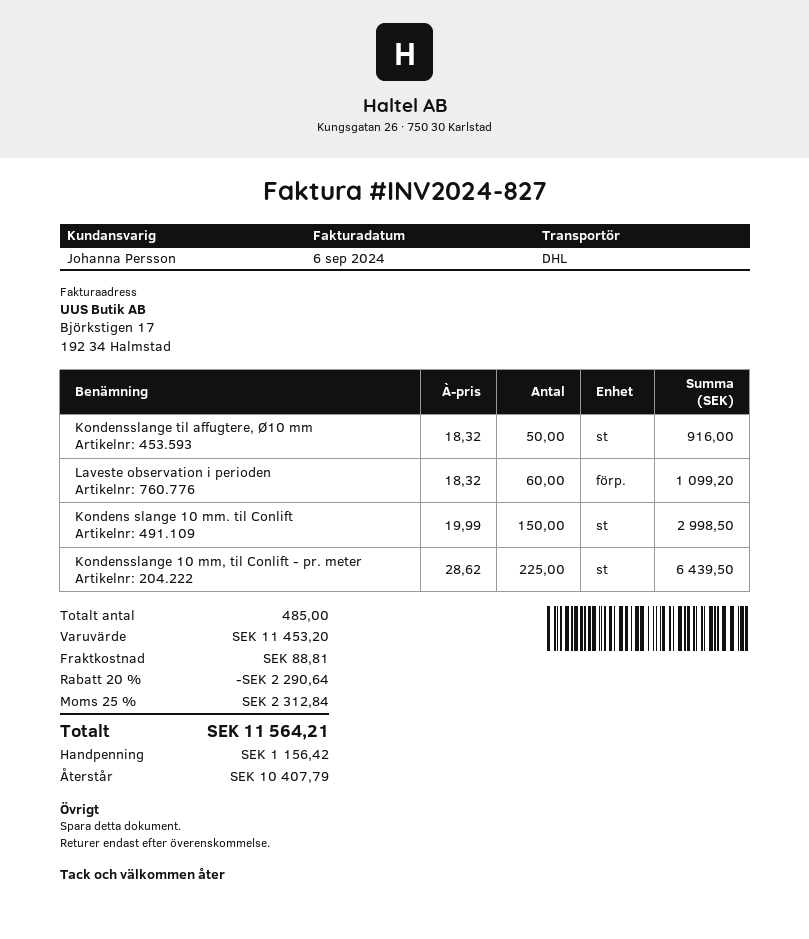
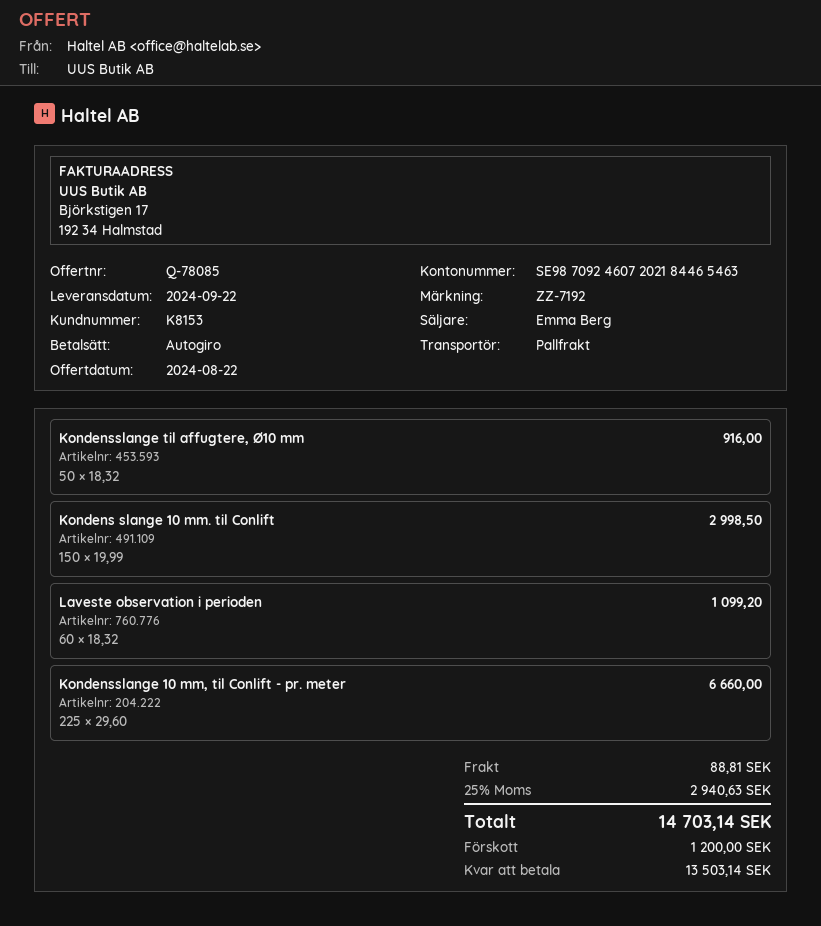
sales rep: Johanna Persson -> Emma Berg
shipping method: DHL -> pallet freight
Kondensslange 10 mm, til Conlift - pr. meter: 225 x 28.62 = 6439.50 -> 225 x 29.60 = 6660.00
discount: 20% = 2290.64 -> none
tax: 25% = 2312.84 -> 25% = 2940.63
total: 11564.21 -> 14703.14
deposit: 1156.42 -> 1200.00
balance: 10407.79 -> 13503.14

